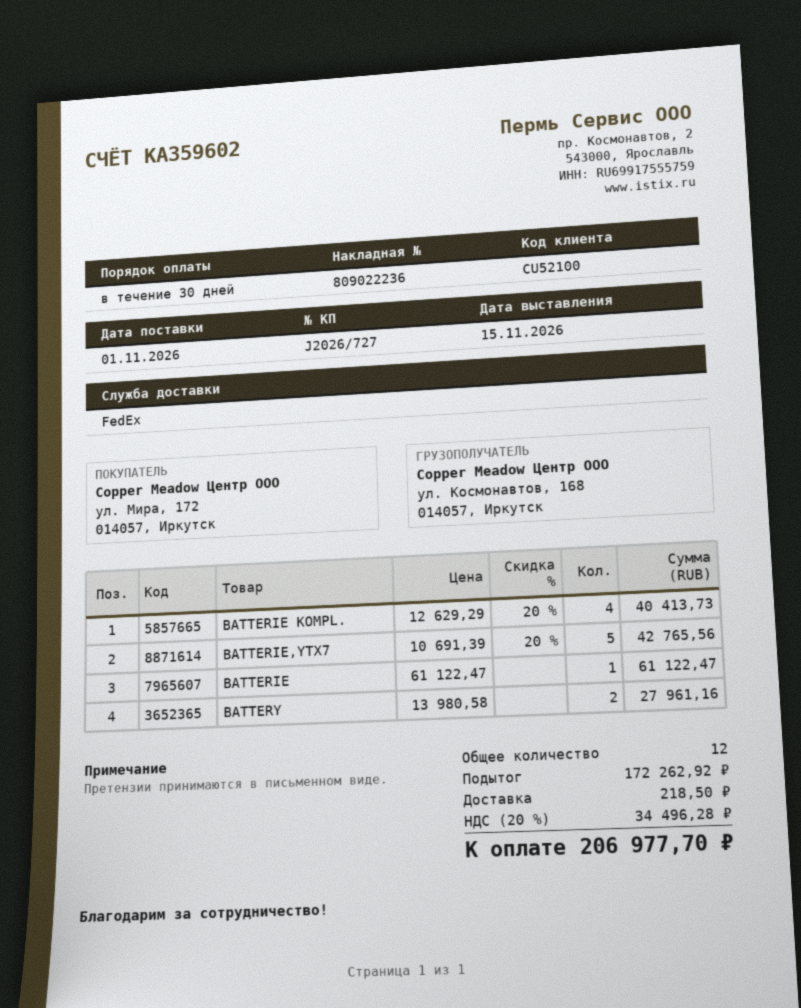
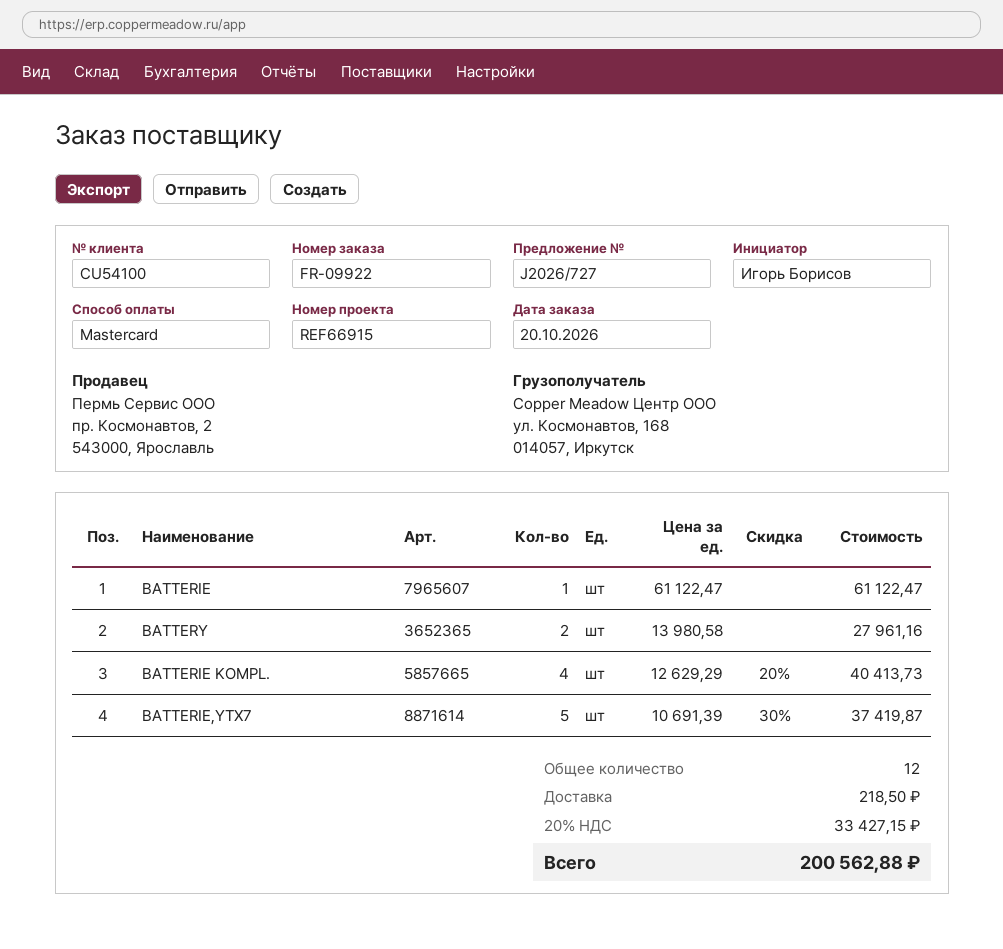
customer number: CU52100 -> CU54100
BATTERIE,YTX7: 5 x 10691.39 - 20% = 42765.56 -> 5 x 10691.39 - 30% = 37419.87
tax: 20% = 34496.28 -> 20% = 33427.15
total: 206977.70 -> 200562.88

